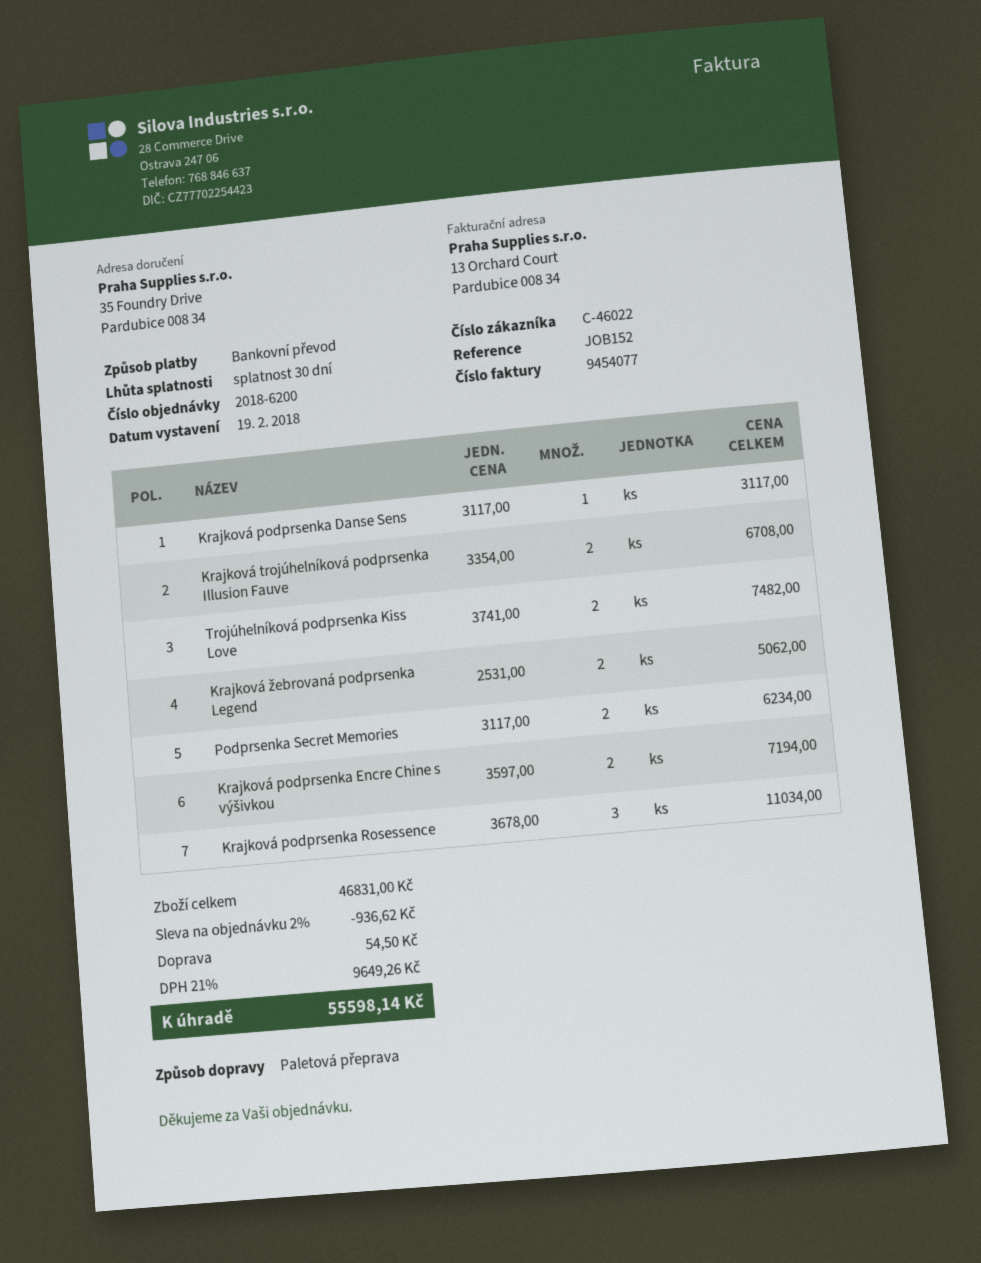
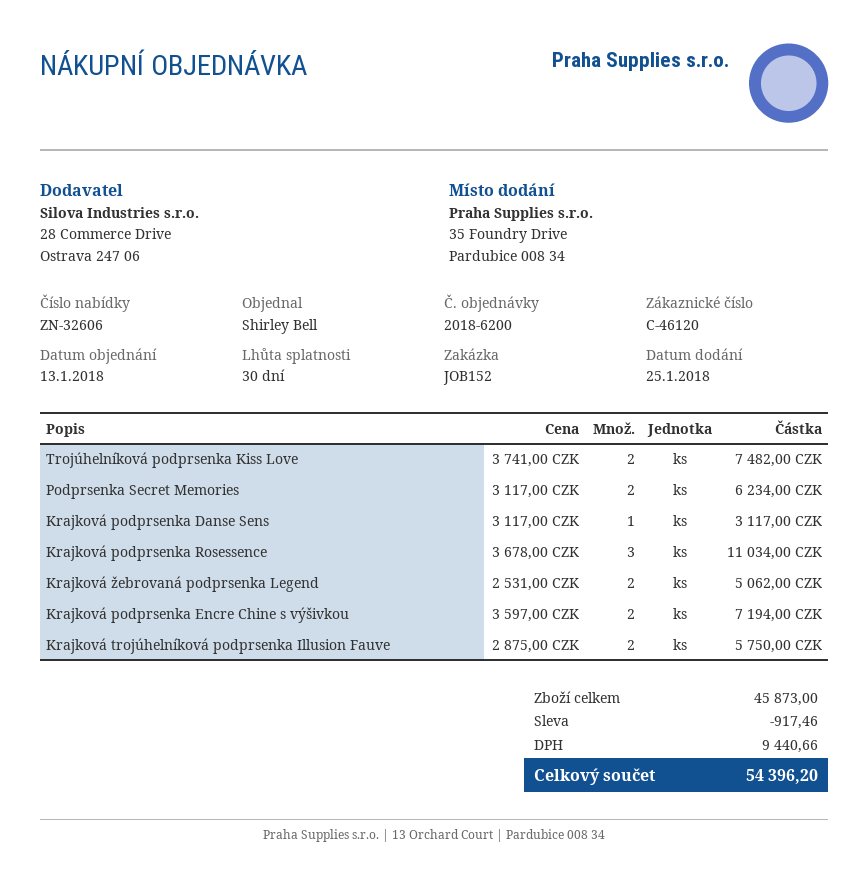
customer number: C-46022 -> C-46120
Krajková trojúhelníková podprsenka Illusion Fauve: 2 x 3354.00 = 6708.00 -> 2 x 2875.00 = 5750.00
subtotal: 46831.00 -> 45873.00
discount: 936.62 -> 917.46
shipping: 54.50 -> none
tax: 9649.26 -> 9440.66
total: 55598.14 -> 54396.20

